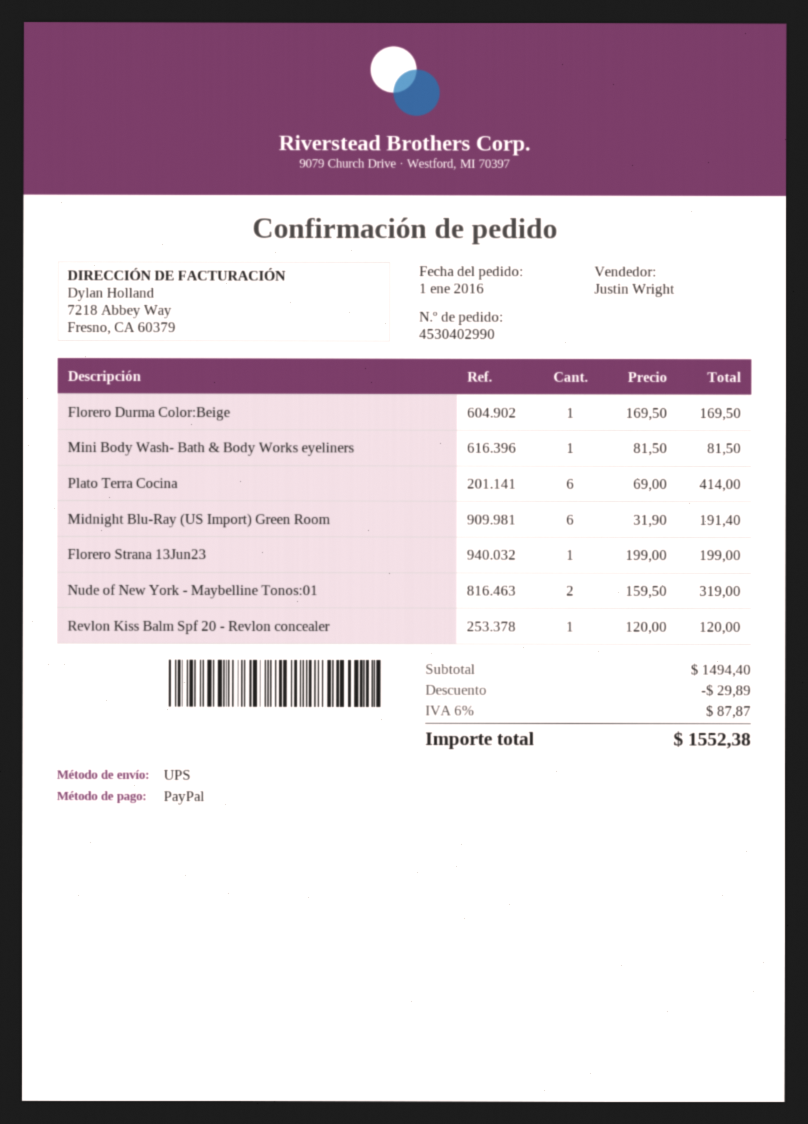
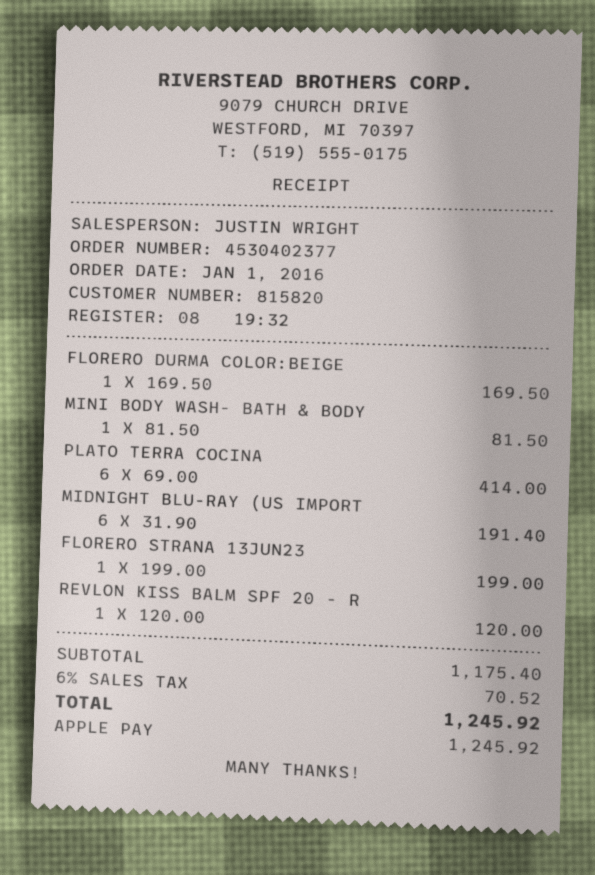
order number: 4530402990 -> 4530402377
payment method: PayPal -> Apple Pay
Nude of New York - Maybelline Tonos:01: 2 x 159.50 = 319.00 -> none
subtotal: 1494.40 -> 1175.40
discount: 29.89 -> none
tax: 6% = 87.87 -> 6% = 70.52
total: 1552.38 -> 1245.92

